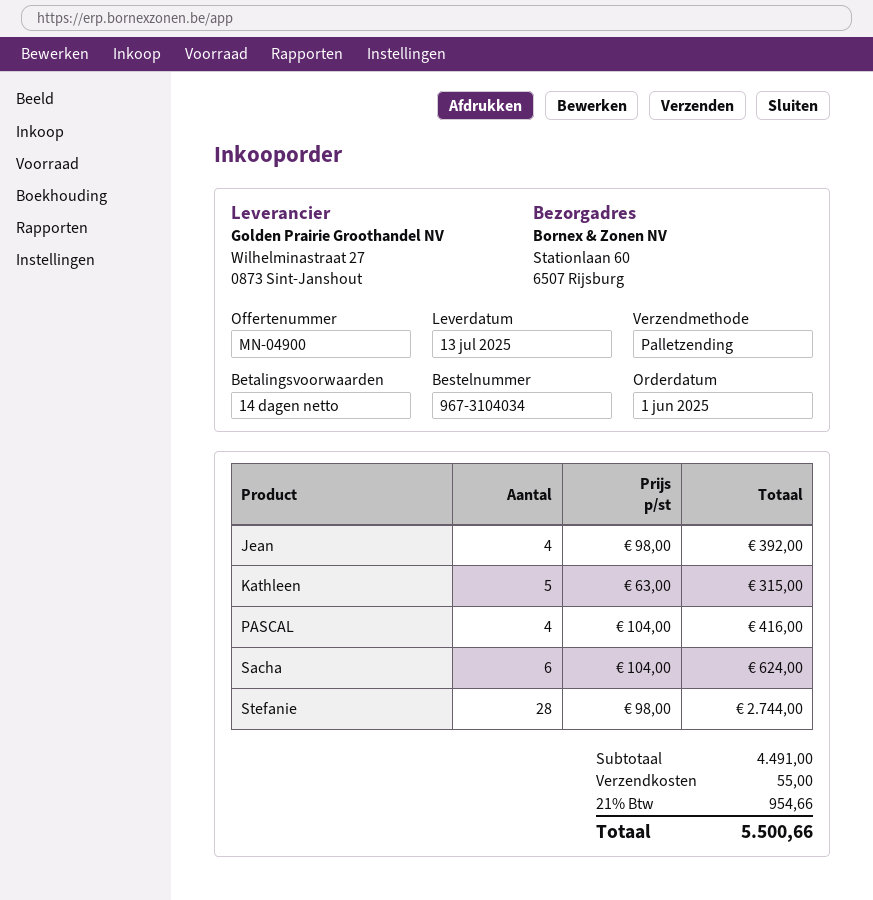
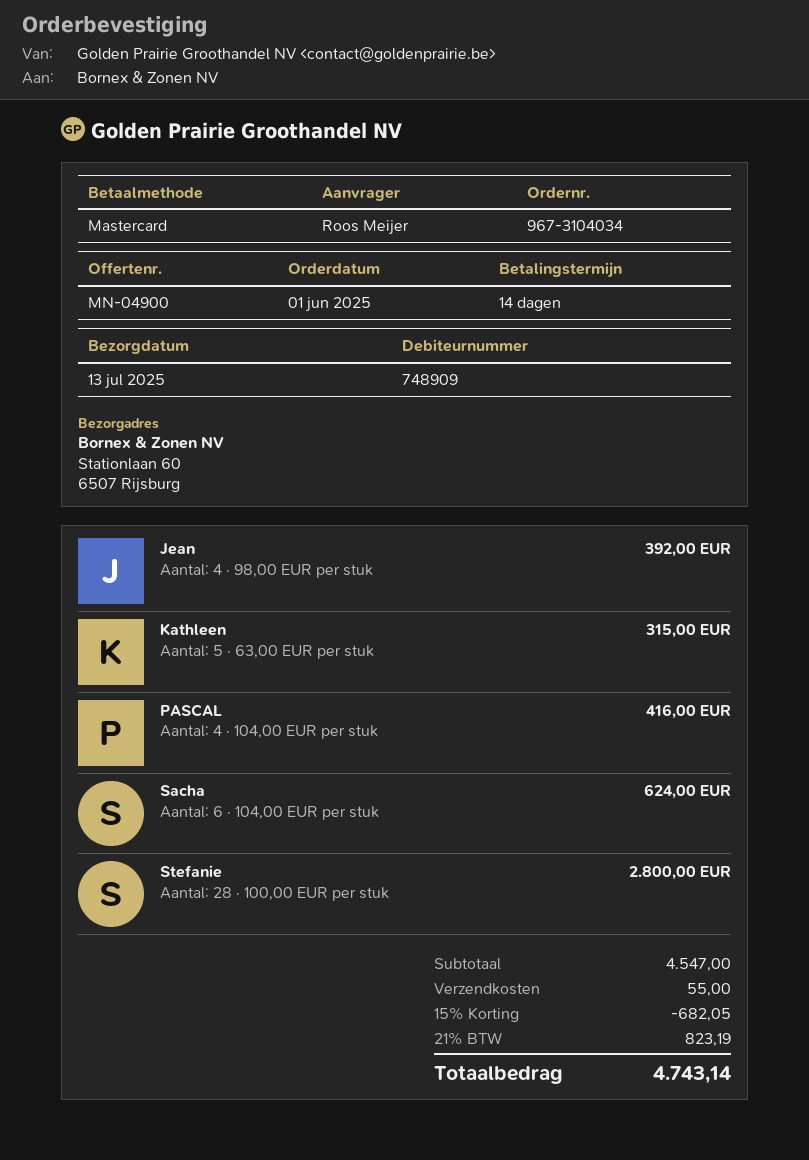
Stefanie: 28 x 98.00 = 2744.00 -> 28 x 100.00 = 2800.00
subtotal: 4491.00 -> 4547.00
discount: none -> 15% = 682.05
tax: 21% = 954.66 -> 21% = 823.19
total: 5500.66 -> 4743.14

